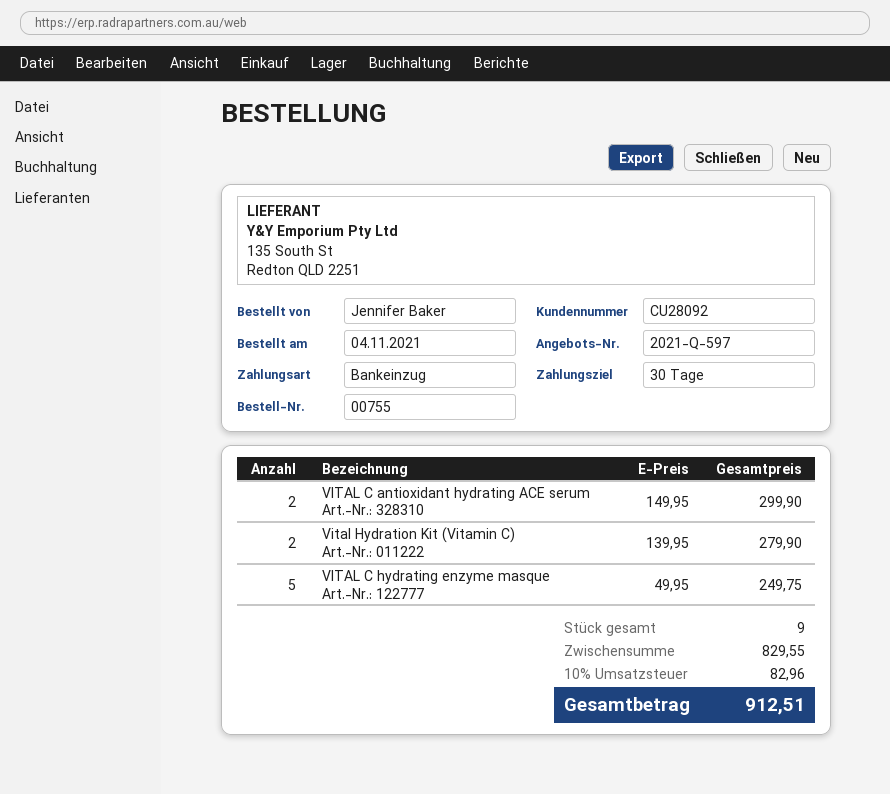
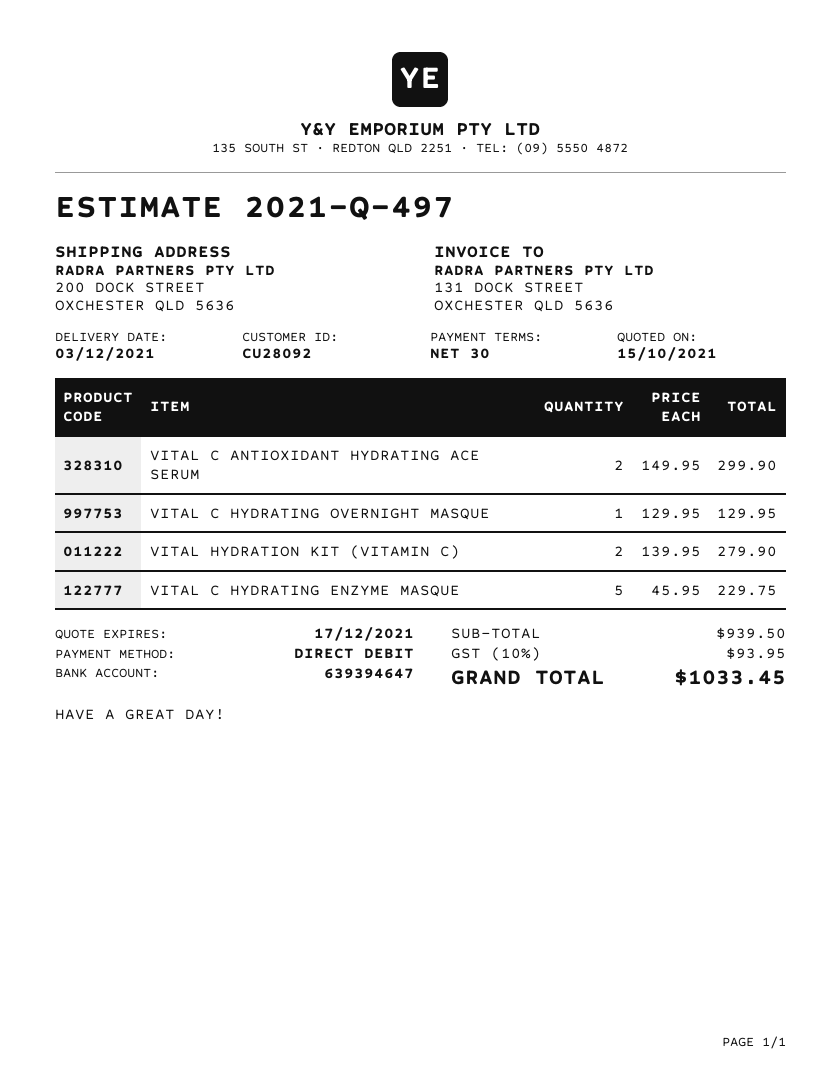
quote number: 2021-Q-597 -> 2021-Q-497
VITAL C hydrating enzyme masque: 5 x 49.95 = 249.75 -> 5 x 45.95 = 229.75
VITAL C HYDRATING OVERNIGHT MASQUE: none -> 1 x 129.95 = 129.95
subtotal: 829.55 -> 939.50
tax: 10% = 82.96 -> 10% = 93.95
total: 912.51 -> 1033.45

